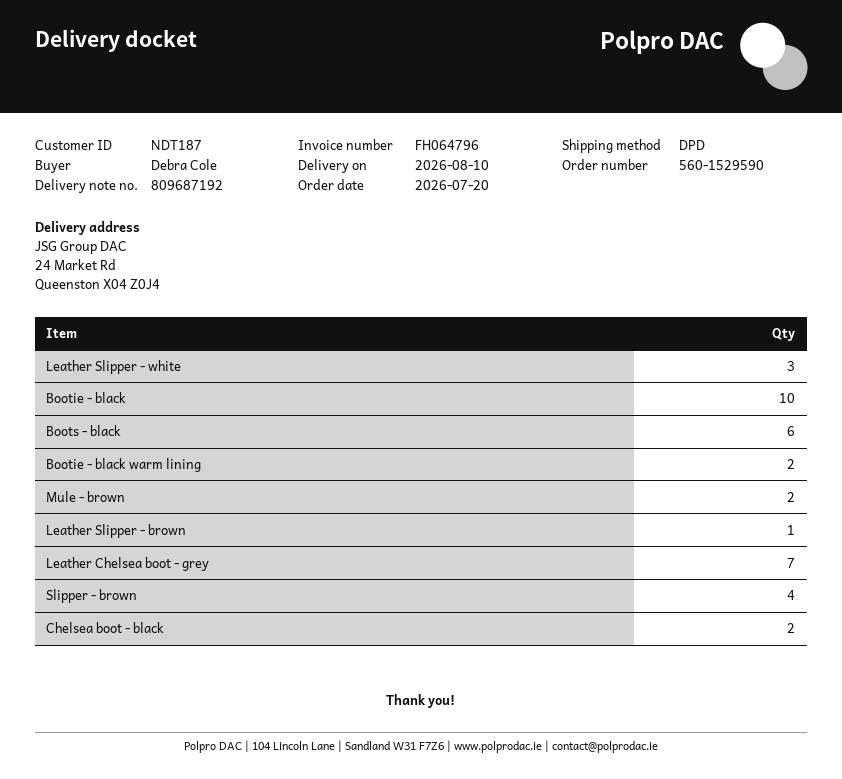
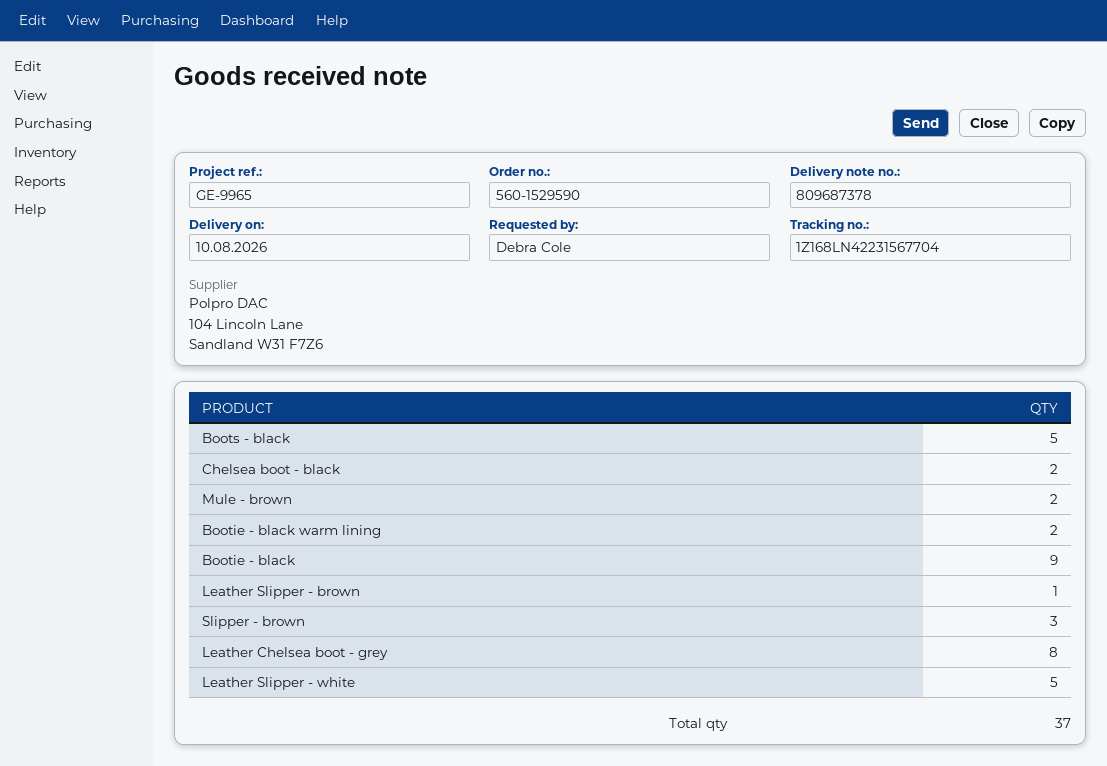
delivery note number: 809687192 -> 809687378
Leather Slipper - white: 3 -> 5
Bootie - black: 10 -> 9
Boots - black: 6 -> 5
Leather Chelsea boot - grey: 7 -> 8
Slipper - brown: 4 -> 3

